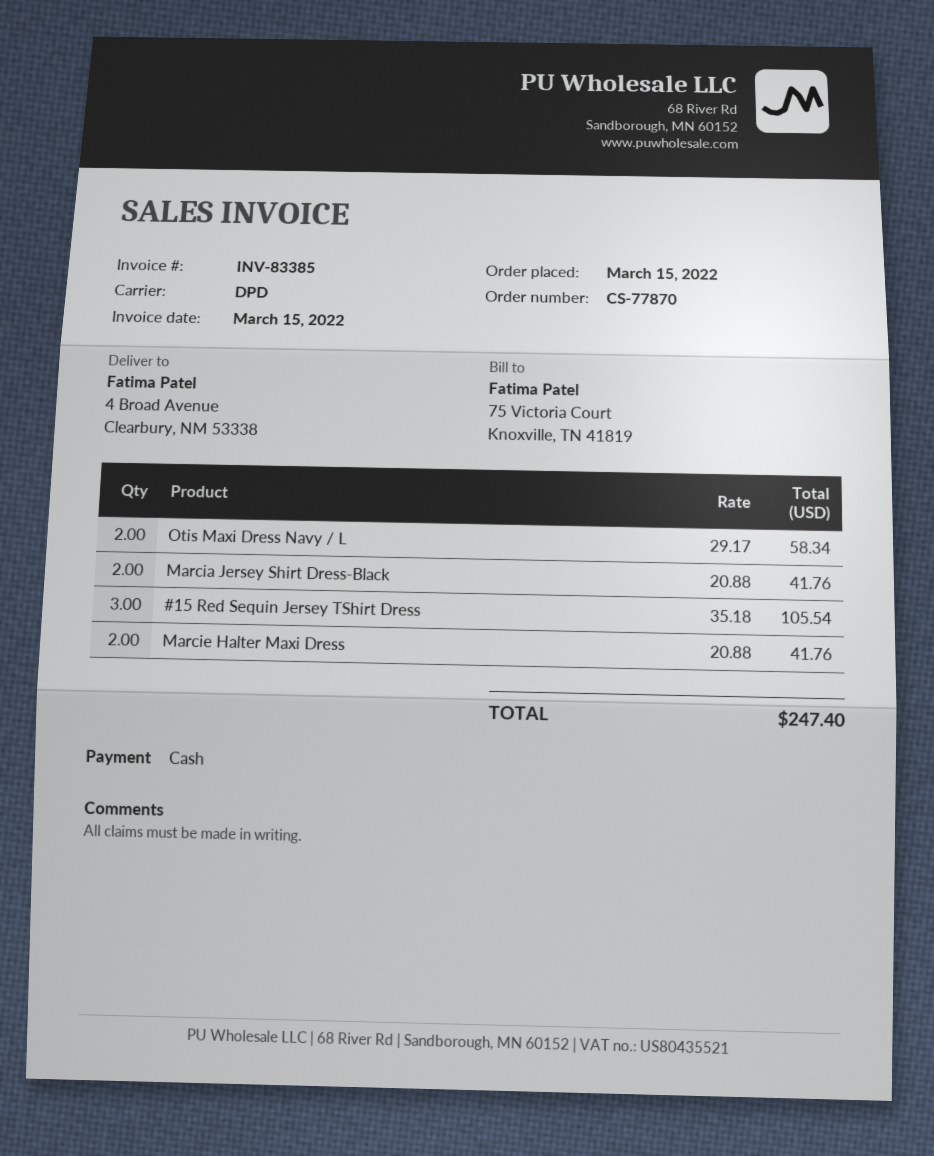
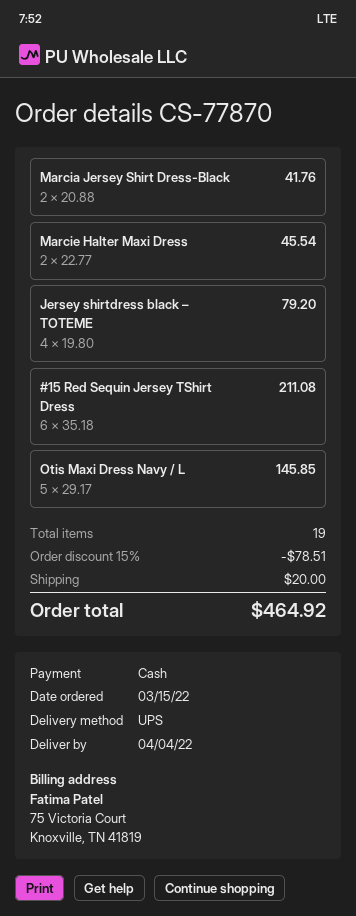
shipping method: DPD -> UPS
Otis Maxi Dress Navy / L: 2 x 29.17 = 58.34 -> 5 x 29.17 = 145.85
#15 Red Sequin Jersey TShirt Dress: 3 x 35.18 = 105.54 -> 6 x 35.18 = 211.08
Marcie Halter Maxi Dress: 2 x 20.88 = 41.76 -> 2 x 22.77 = 45.54
Jersey shirtdress black – TOTEME: none -> 4 x 19.80 = 79.20
discount: none -> 15% = 78.51
shipping: none -> 20.00
total: 247.40 -> 464.92

